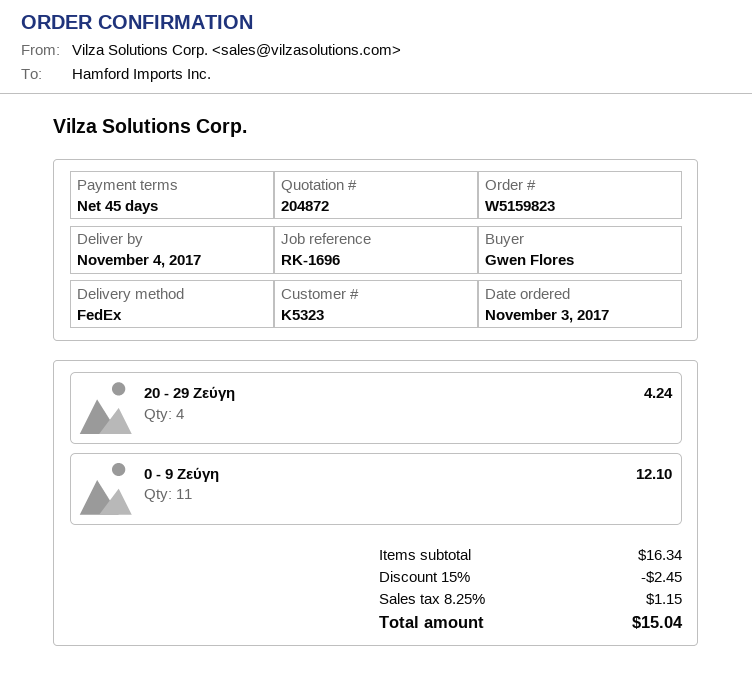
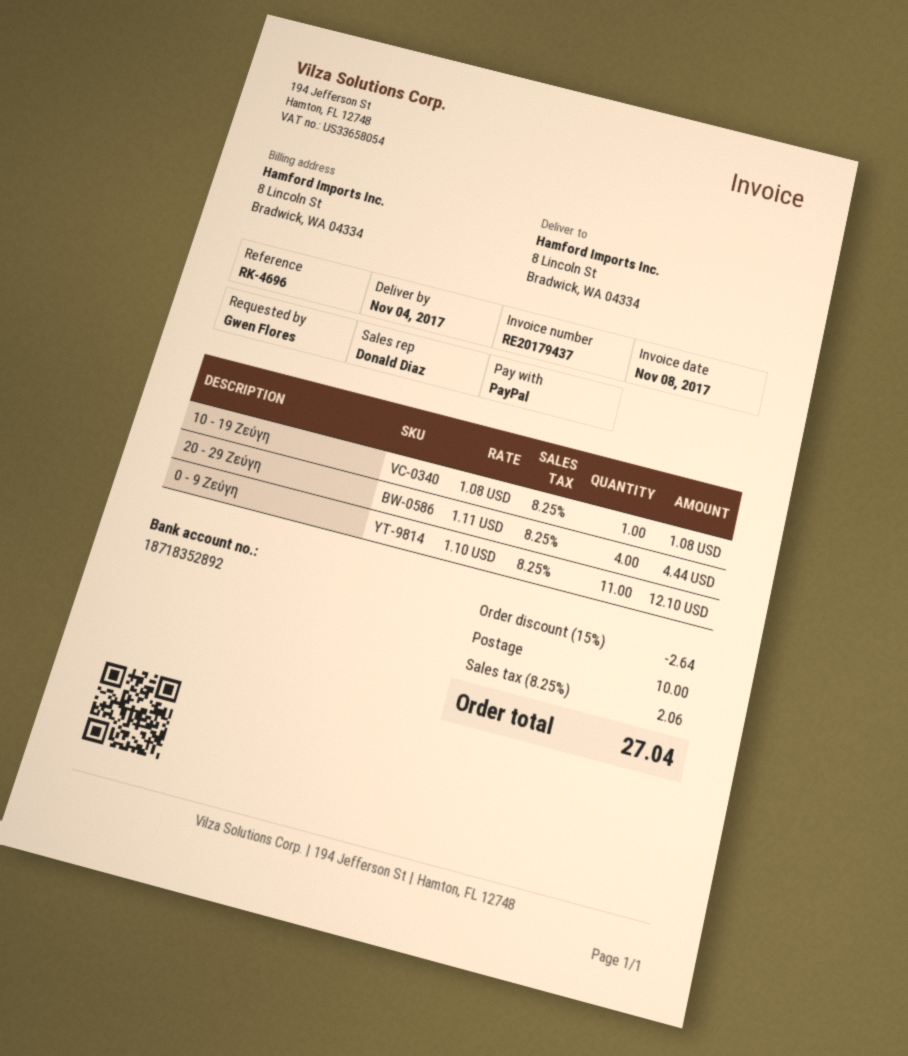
reference: RK-1696 -> RK-4696
20 - 29 Ζεύγη: 4 for 4.24 -> 4 for 4.44
10 - 19 Ζεύγη: none -> 1 for 1.08
discount: 15% = 2.45 -> 15% = 2.64
shipping: none -> 10.00
tax: 8.25% = 1.15 -> 8.25% = 2.06
total: 15.04 -> 27.04

